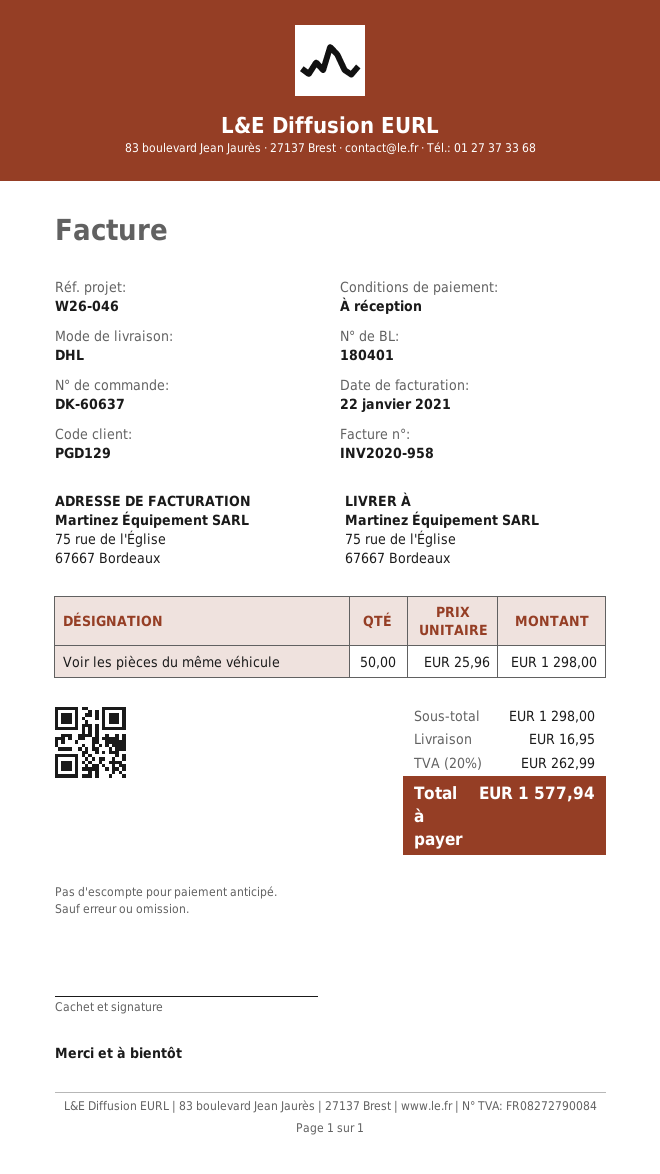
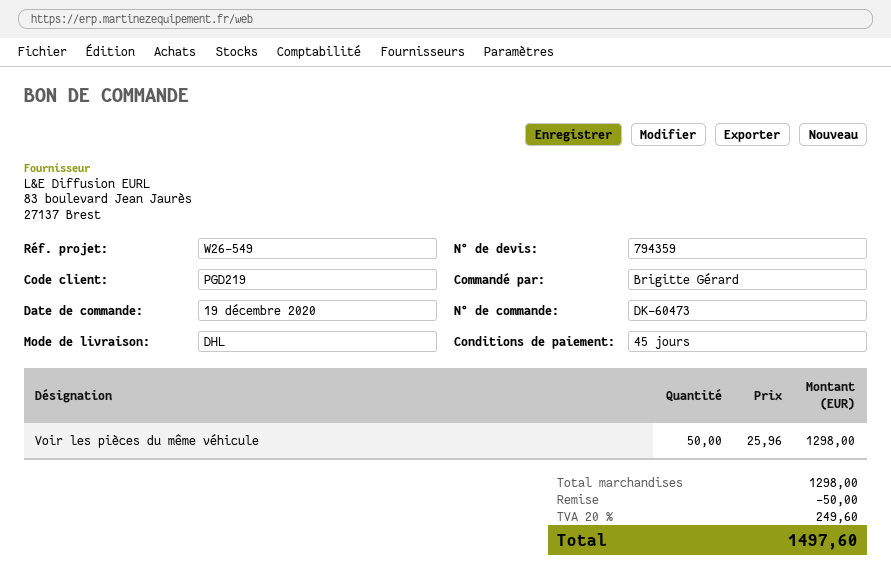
order number: DK-60637 -> DK-60473
payment terms: on receipt -> 45 days
customer number: PGD129 -> PGD219
reference: W26-046 -> W26-549
discount: none -> 50.00
shipping: 16.95 -> none
tax: 20% = 262.99 -> 20% = 249.60
total: 1577.94 -> 1497.60

